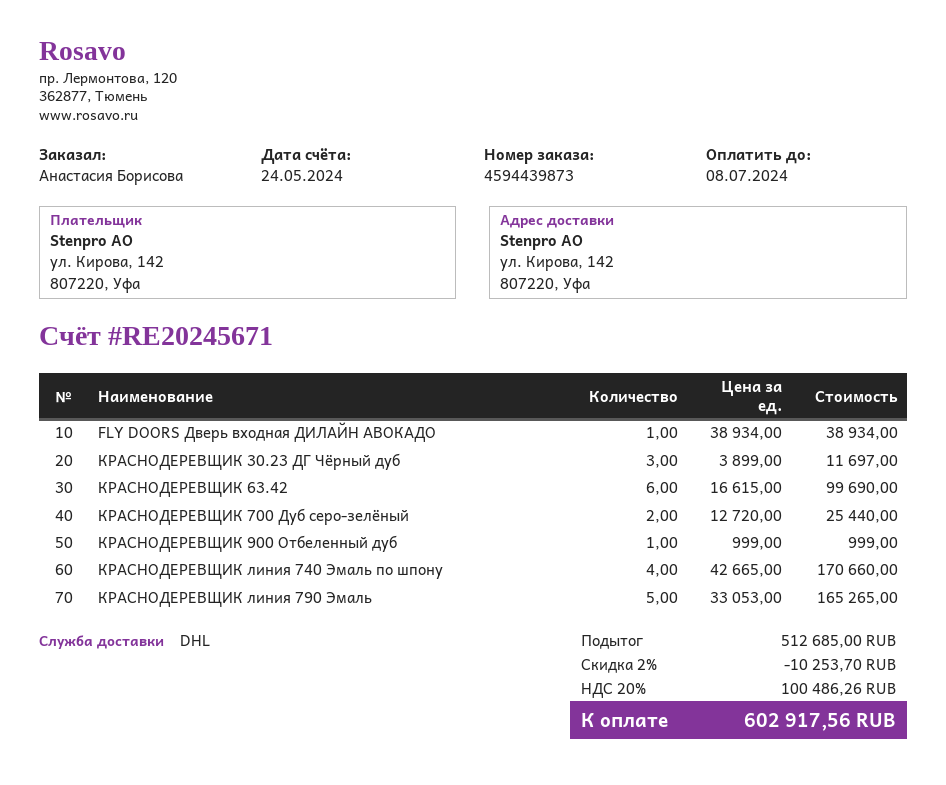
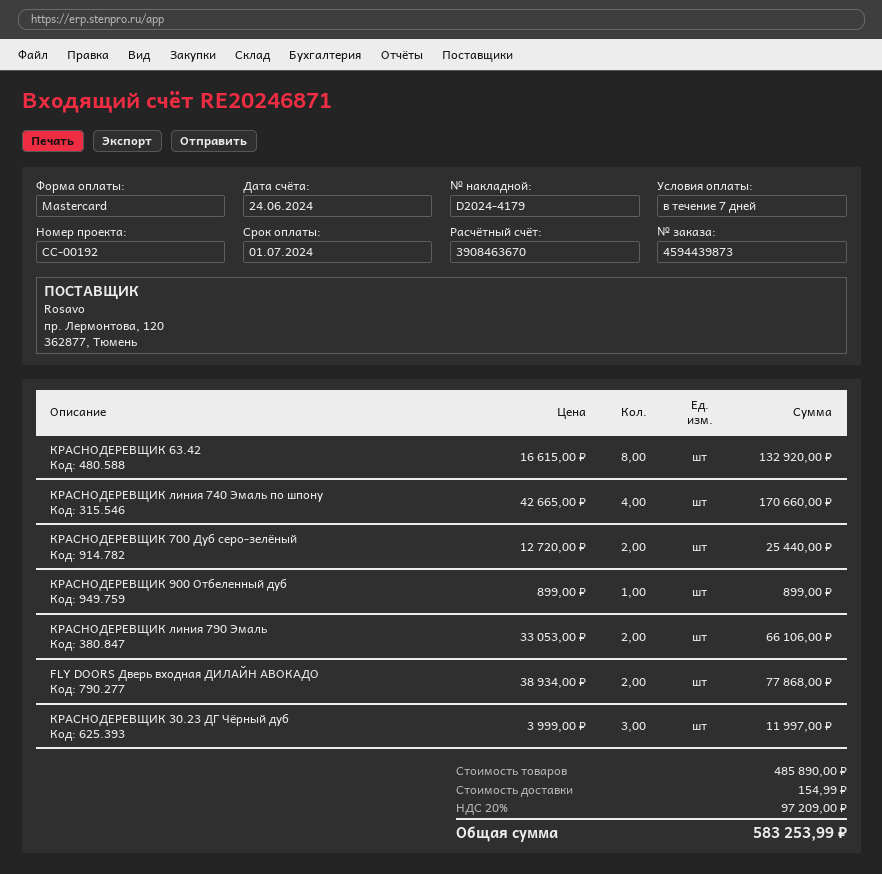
invoice number: RE20245671 -> RE20246871
invoice date: 2024-05-24 -> 2024-06-24
due date: 2024-07-08 -> 2024-07-01
FLY DOORS Дверь входная ДИЛАЙН АВОКАДО: 1 x 38934.00 = 38934.00 -> 2 x 38934.00 = 77868.00
КРАСНОДЕРЕВЩИК 30.23 ДГ Чёрный дуб: 3 x 3899.00 = 11697.00 -> 3 x 3999.00 = 11997.00
КРАСНОДЕРЕВЩИК 63.42: 6 x 16615.00 = 99690.00 -> 8 x 16615.00 = 132920.00
КРАСНОДЕРЕВЩИК 900 Отбеленный дуб: 1 x 999.00 = 999.00 -> 1 x 899.00 = 899.00
КРАСНОДЕРЕВЩИК линия 790 Эмаль: 5 x 33053.00 = 165265.00 -> 2 x 33053.00 = 66106.00
subtotal: 512685.00 -> 485890.00
discount: 2% = 10253.70 -> none
shipping: none -> 154.99
tax: 20% = 100486.26 -> 20% = 97209.00
total: 602917.56 -> 583253.99

